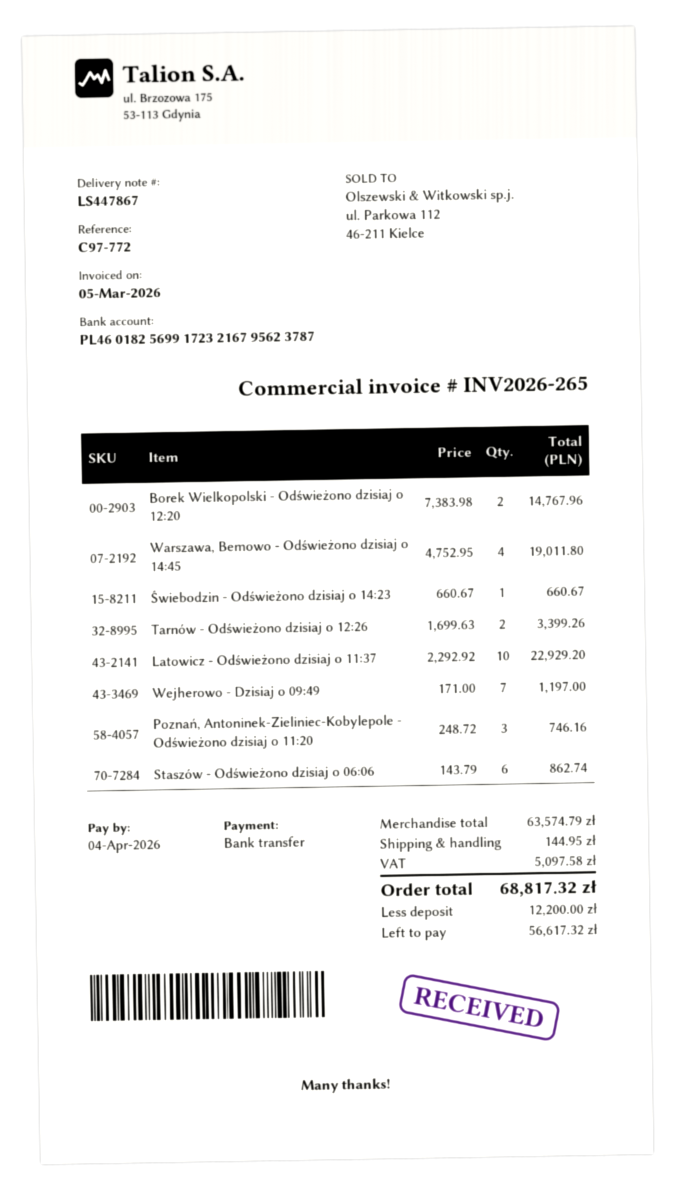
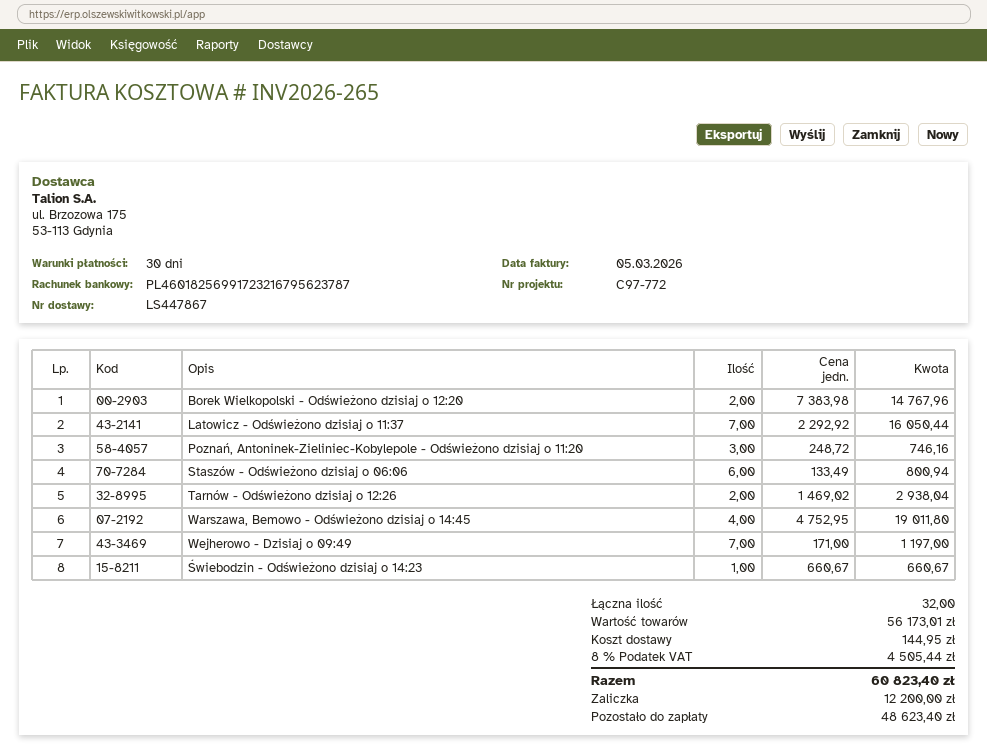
Tarnów - Odświeżono dzisiaj o 12:26: 2 x 1699.63 = 3399.26 -> 2 x 1469.02 = 2938.04
Latowicz - Odświeżono dzisiaj o 11:37: 10 x 2292.92 = 22929.20 -> 7 x 2292.92 = 16050.44
Staszów - Odświeżono dzisiaj o 06:06: 6 x 143.79 = 862.74 -> 6 x 133.49 = 800.94
subtotal: 63574.79 -> 56173.01
tax: 5097.58 -> 4505.44
total: 68817.32 -> 60823.40
balance: 56617.32 -> 48623.40

